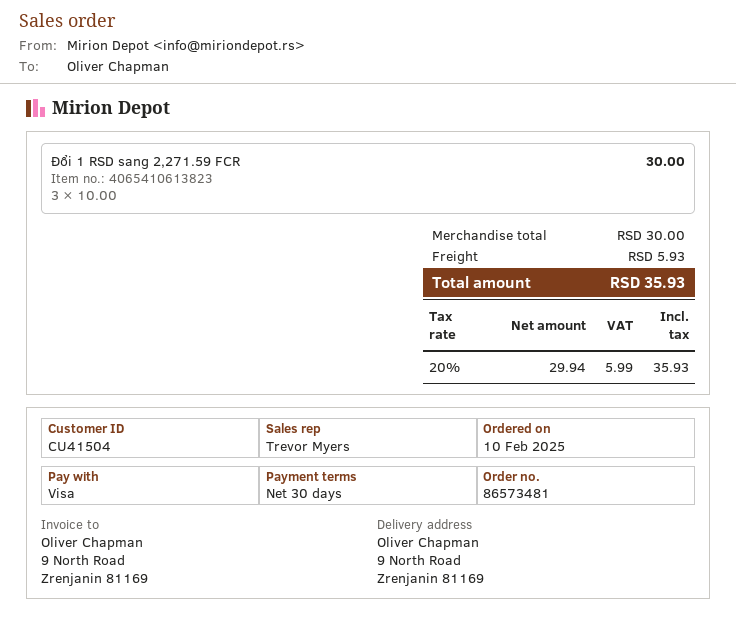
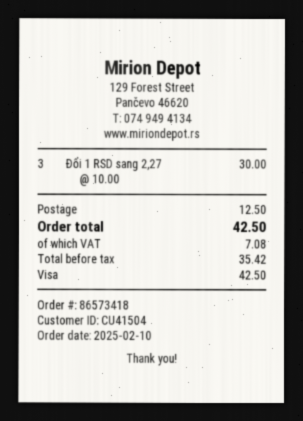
order number: 86573481 -> 86573418
shipping: 5.93 -> 12.50
net: 29.94 -> 35.42
tax: 5.99 -> 7.08
total: 35.93 -> 42.50

